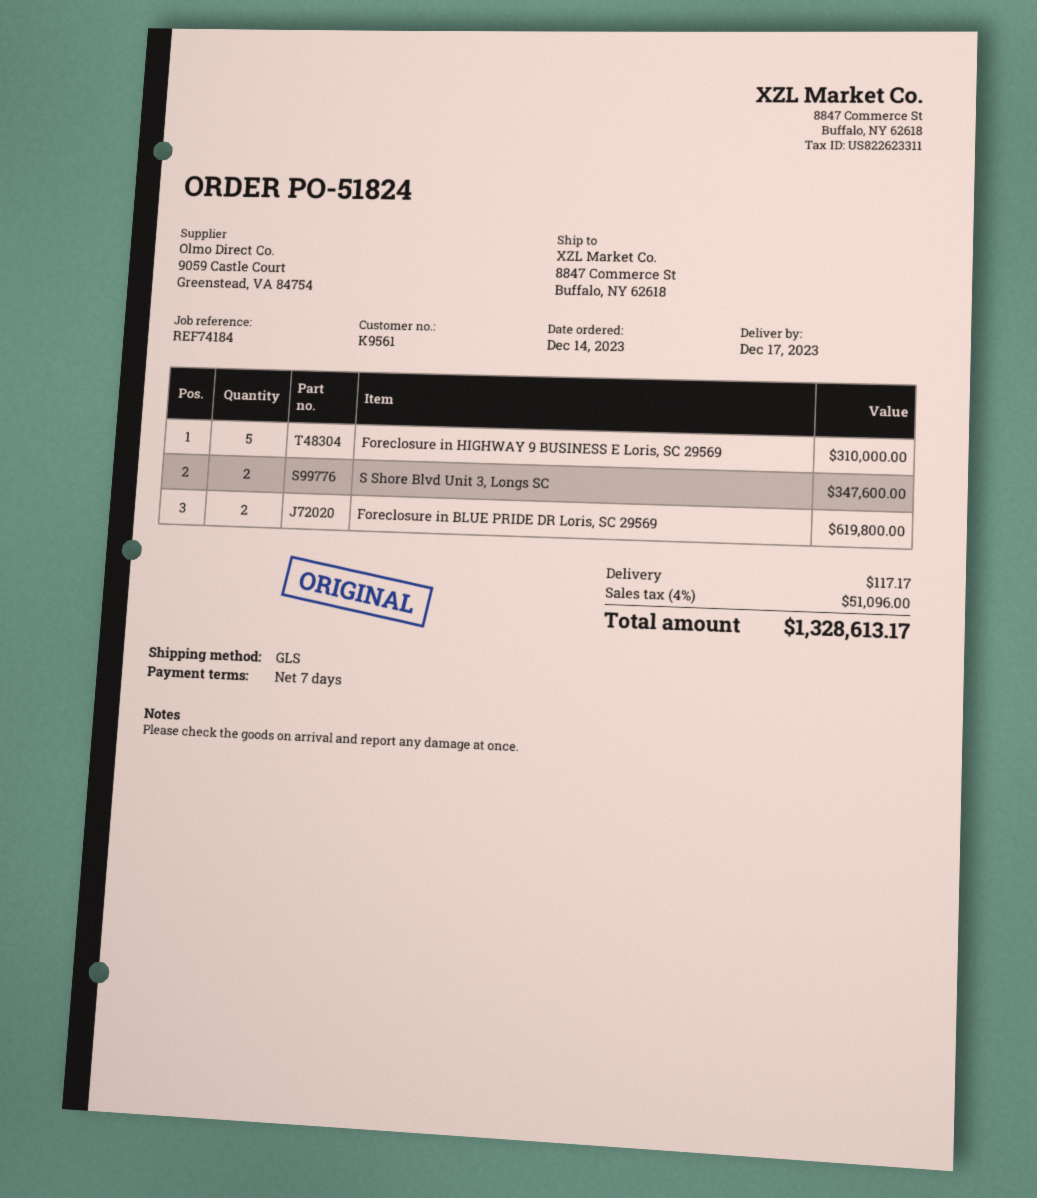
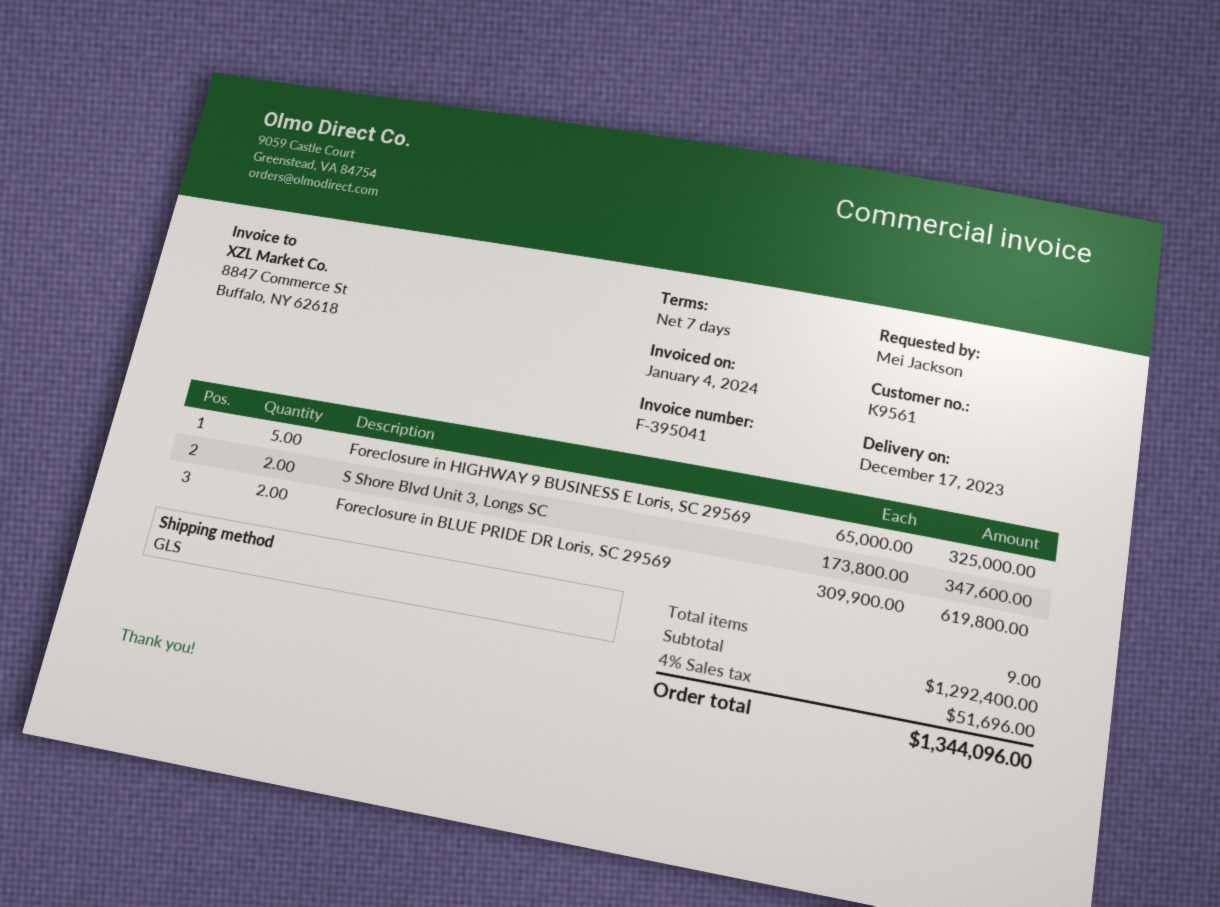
Foreclosure in HIGHWAY 9 BUSINESS E Loris, SC 29569: 5 for 310000.00 -> 5 for 325000.00
shipping: 117.17 -> none
tax: 4% = 51096.00 -> 4% = 51696.00
total: 1328613.17 -> 1344096.00

